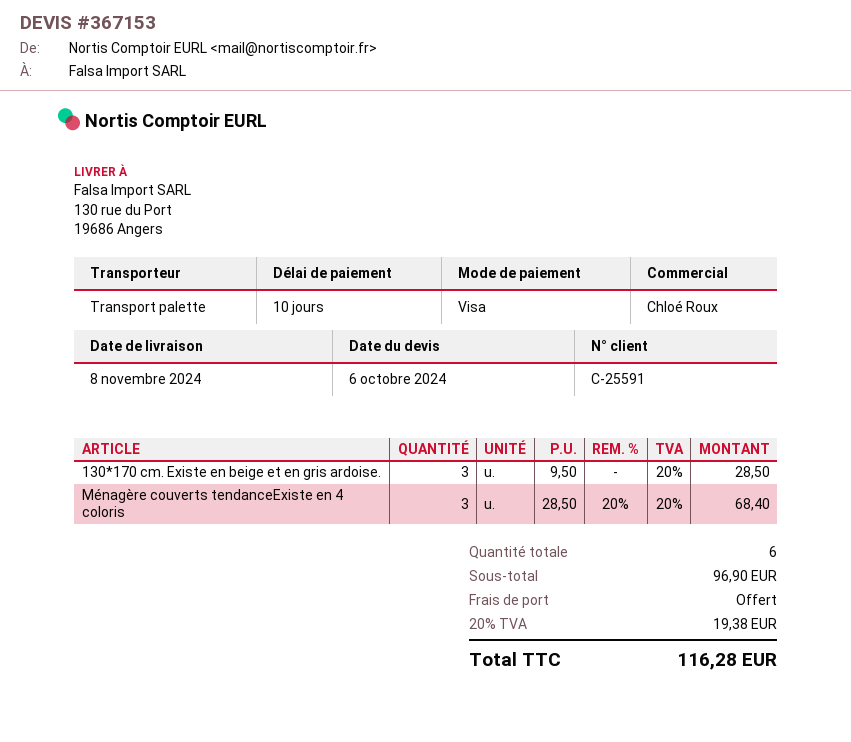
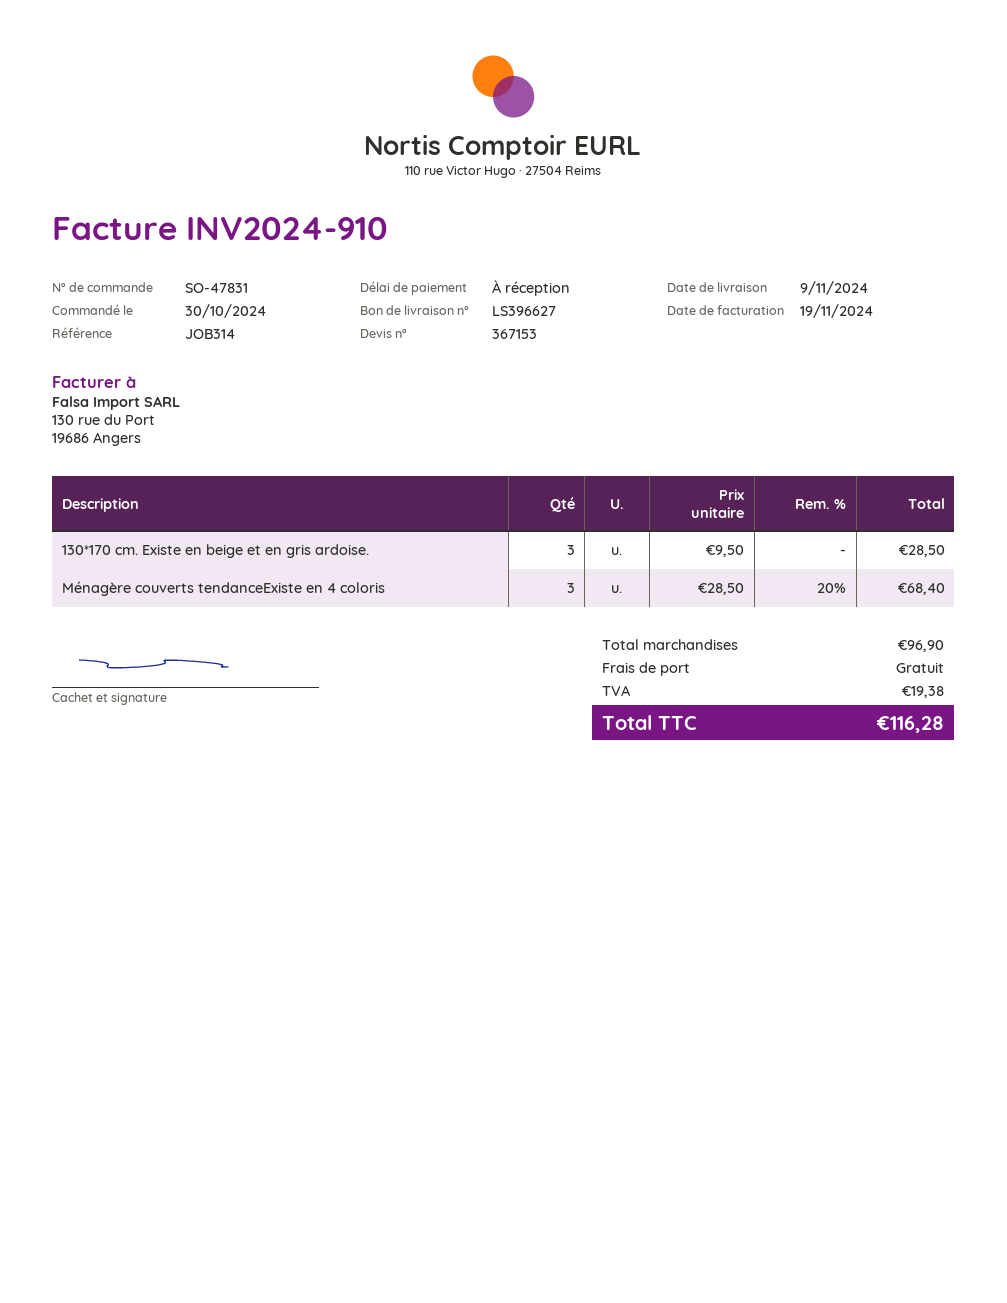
delivery date: 2024-11-08 -> 2024-11-09
payment terms: 10 days -> on receipt

